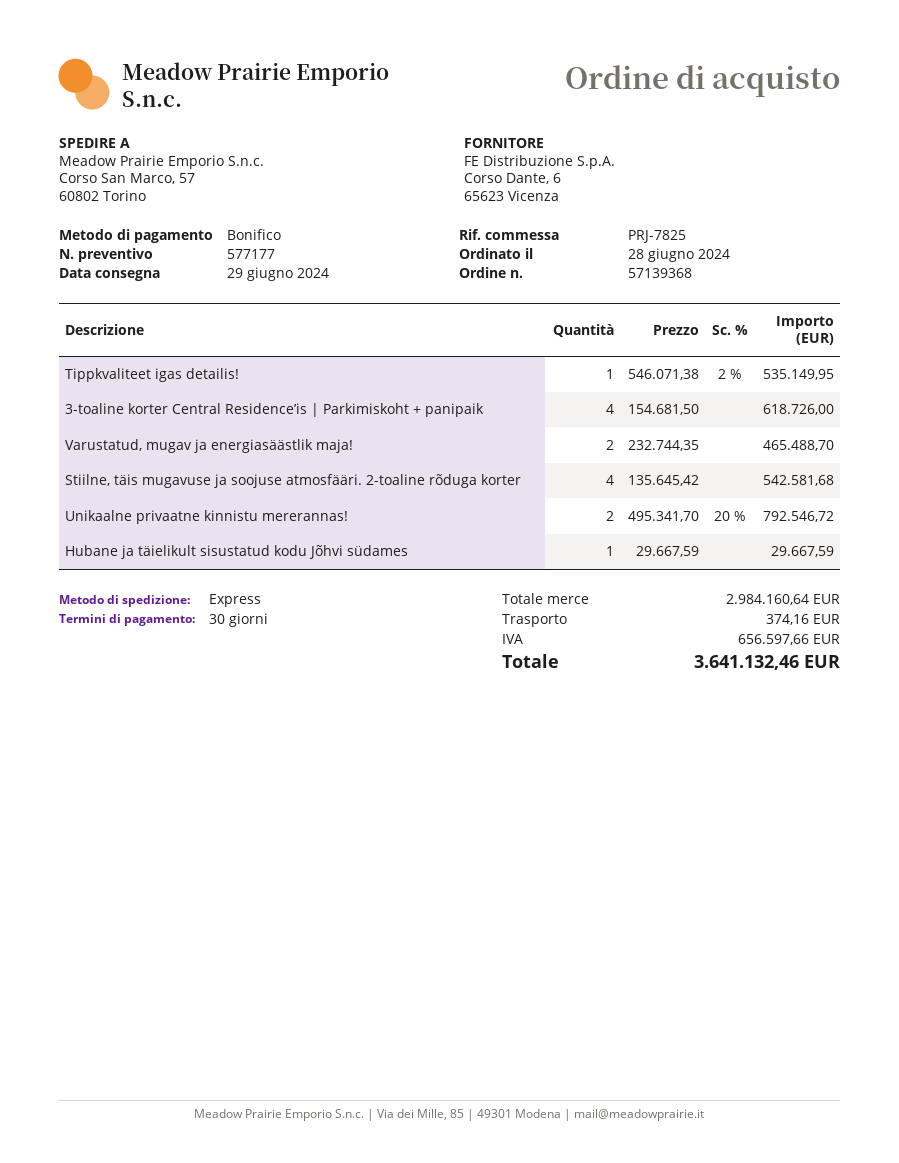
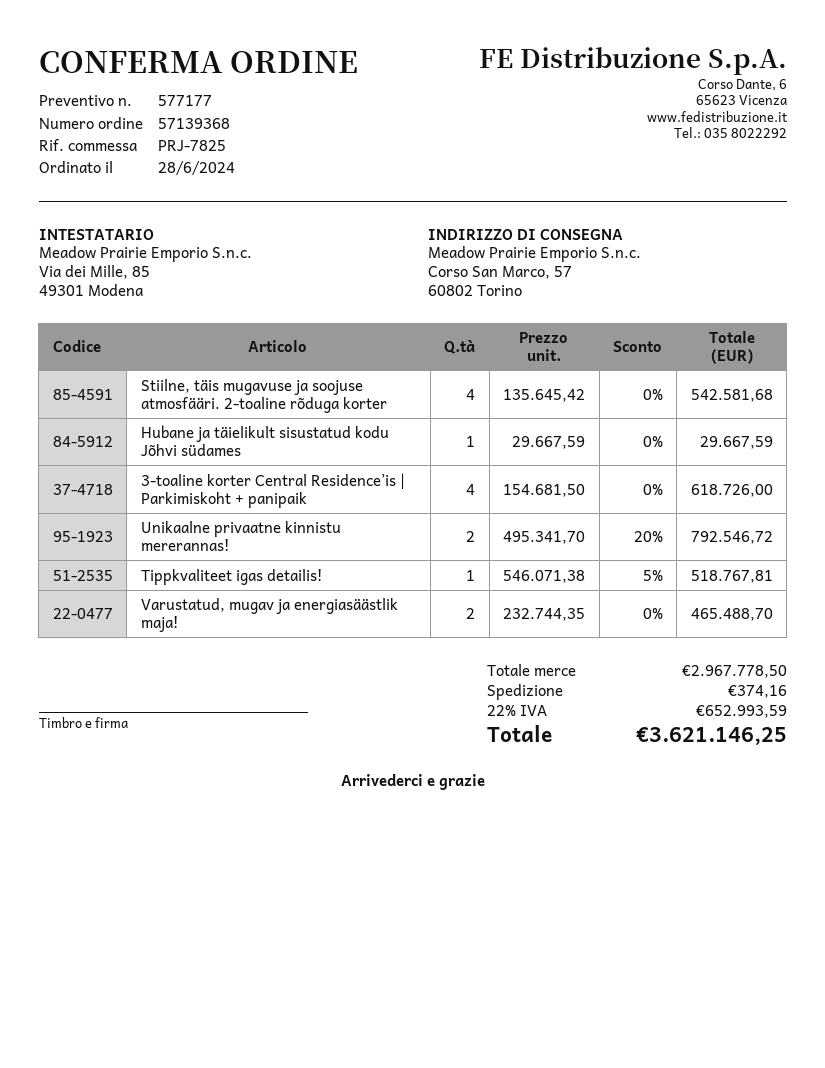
Tippkvaliteet igas detailis!: 1 x 546071.38 - 2% = 535149.95 -> 1 x 546071.38 - 5% = 518767.81
subtotal: 2984160.64 -> 2967778.50
tax: 656597.66 -> 652993.59
total: 3641132.46 -> 3621146.25

